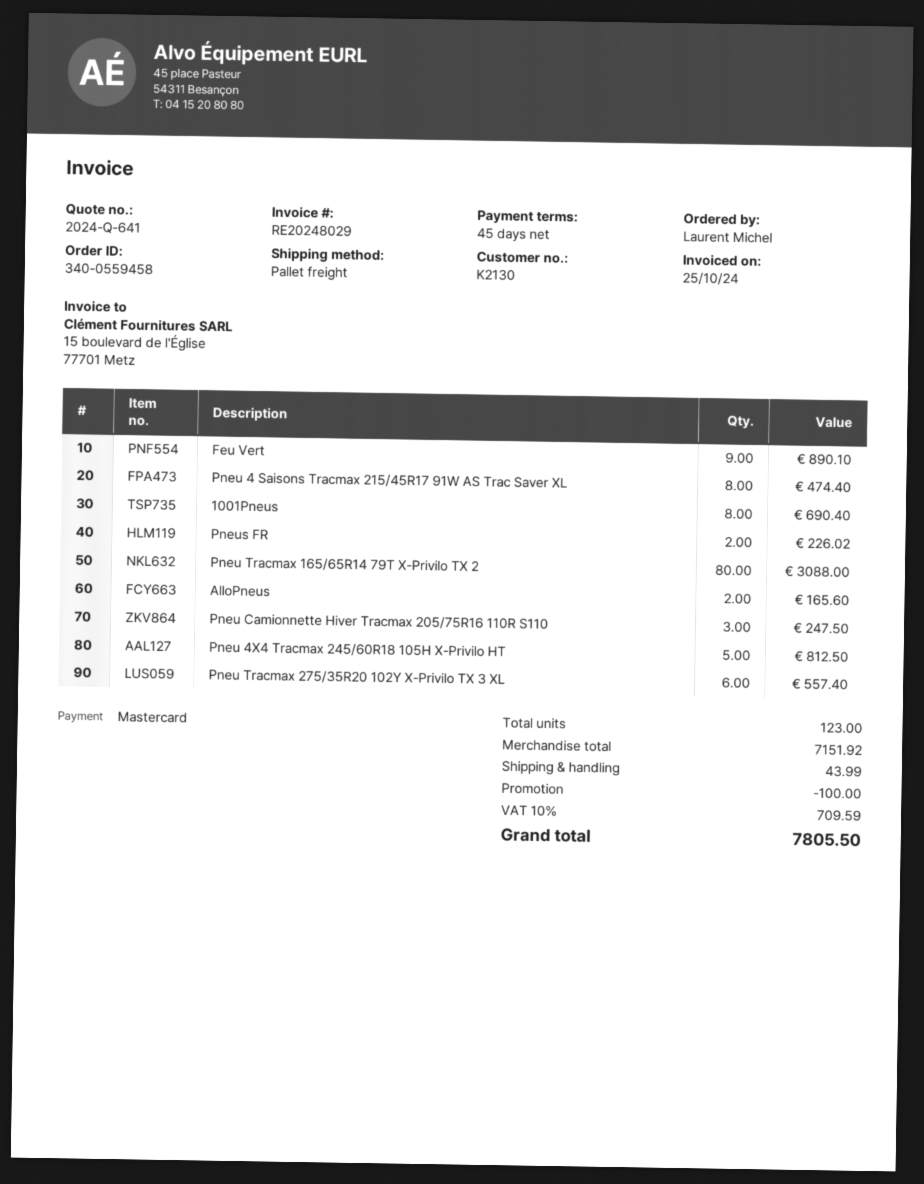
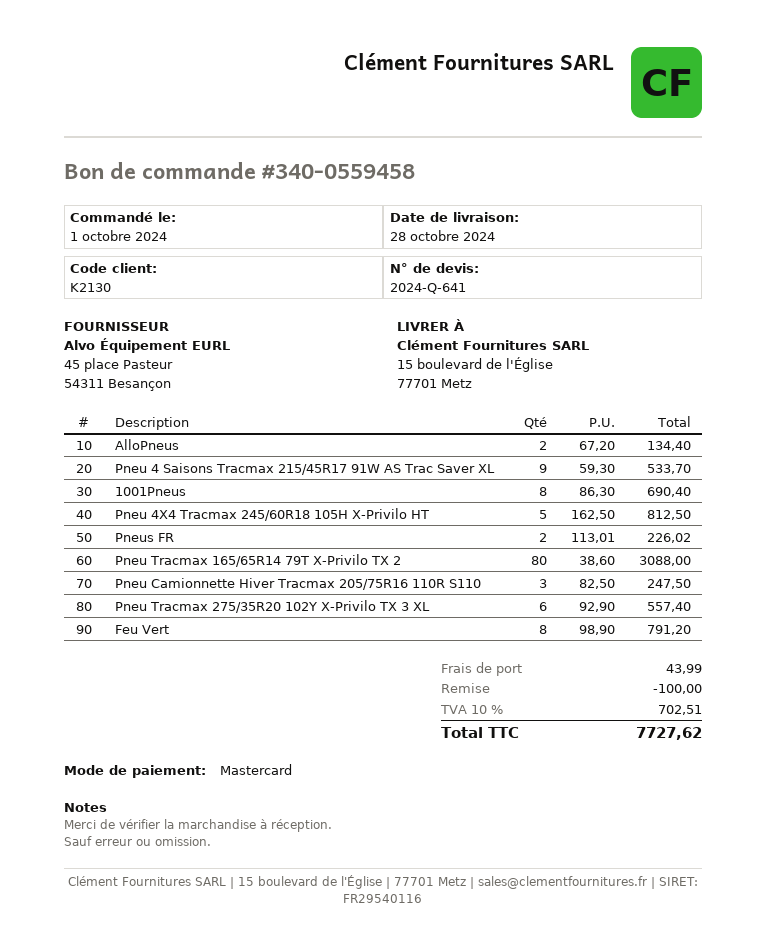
Feu Vert: 9 for 890.10 -> 8 for 791.20
Pneu 4 Saisons Tracmax 215/45R17 91W AS Trac Saver XL: 8 for 474.40 -> 9 for 533.70
AlloPneus: 2 for 165.60 -> 2 for 134.40
tax: 10% = 709.59 -> 10% = 702.51
total: 7805.50 -> 7727.62

